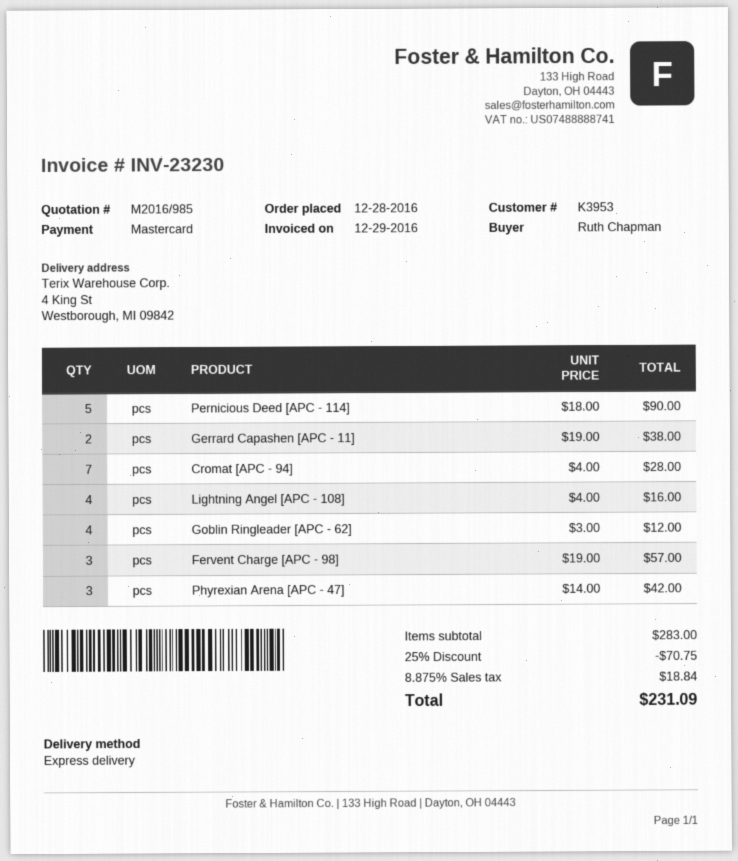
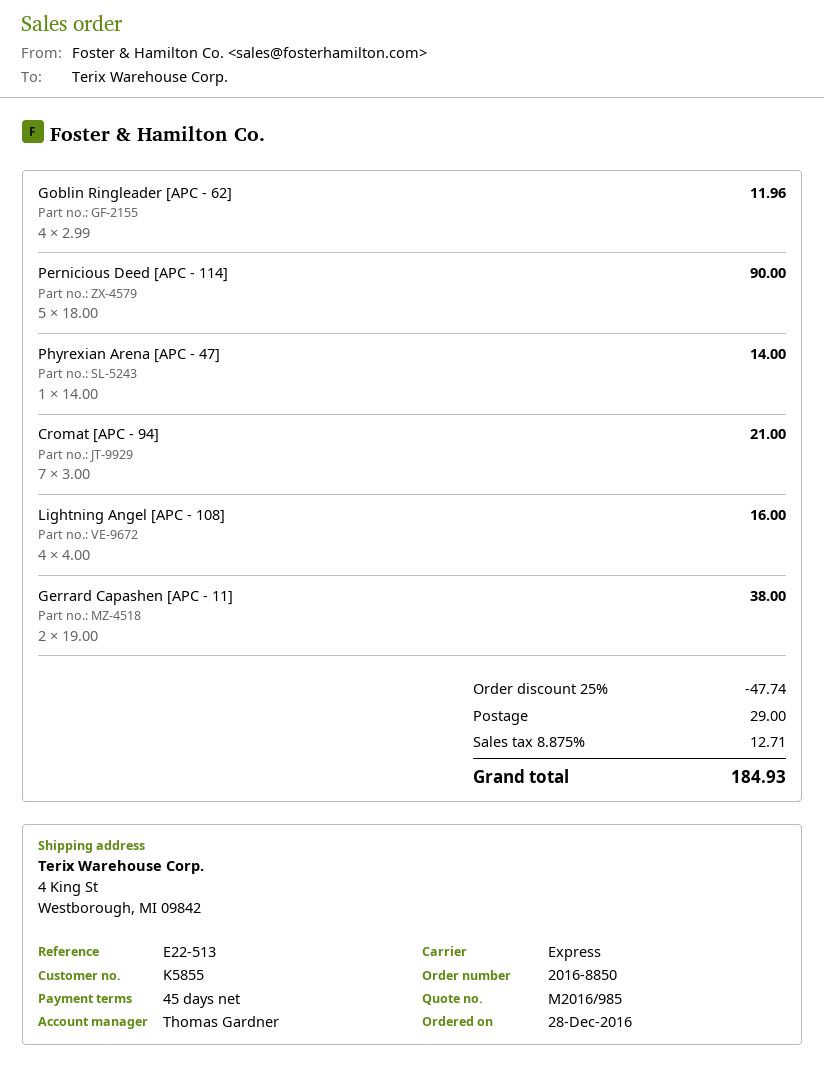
customer number: K3953 -> K5855
Cromat [APC - 94]: 7 x 4.00 = 28.00 -> 7 x 3.00 = 21.00
Goblin Ringleader [APC - 62]: 4 x 3.00 = 12.00 -> 4 x 2.99 = 11.96
Fervent Charge [APC - 98]: 3 x 19.00 = 57.00 -> none
Phyrexian Arena [APC - 47]: 3 x 14.00 = 42.00 -> 1 x 14.00 = 14.00
discount: 25% = 70.75 -> 25% = 47.74
shipping: none -> 29.00
tax: 8.875% = 18.84 -> 8.875% = 12.71
total: 231.09 -> 184.93

